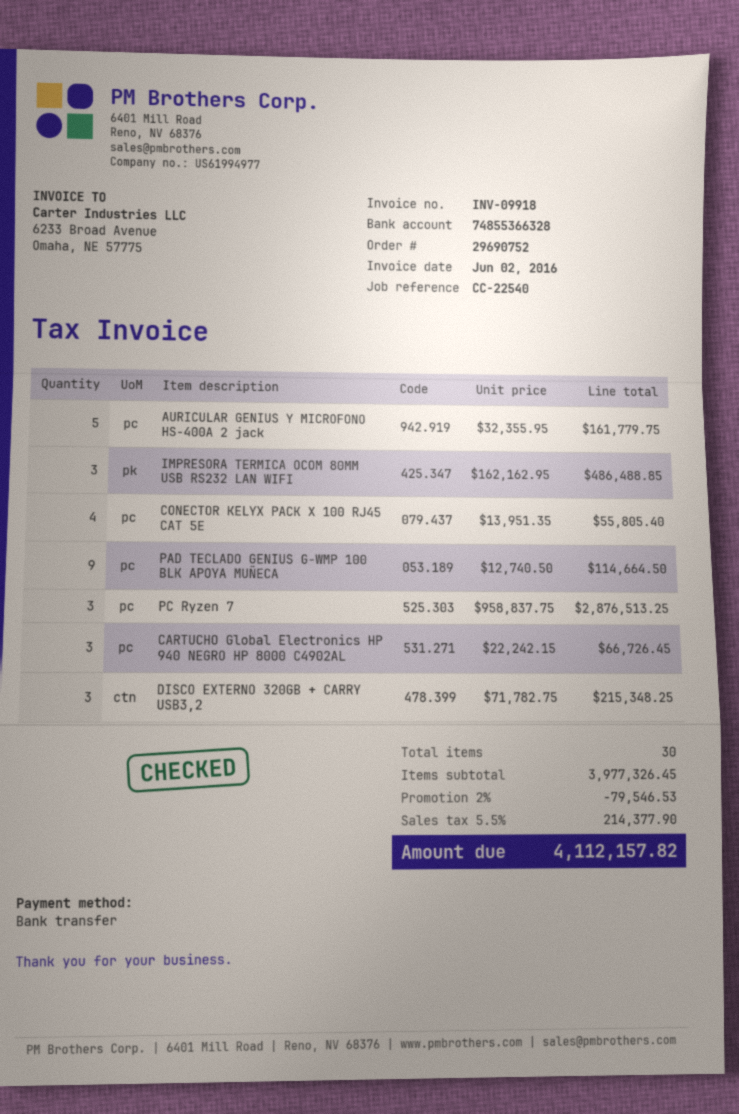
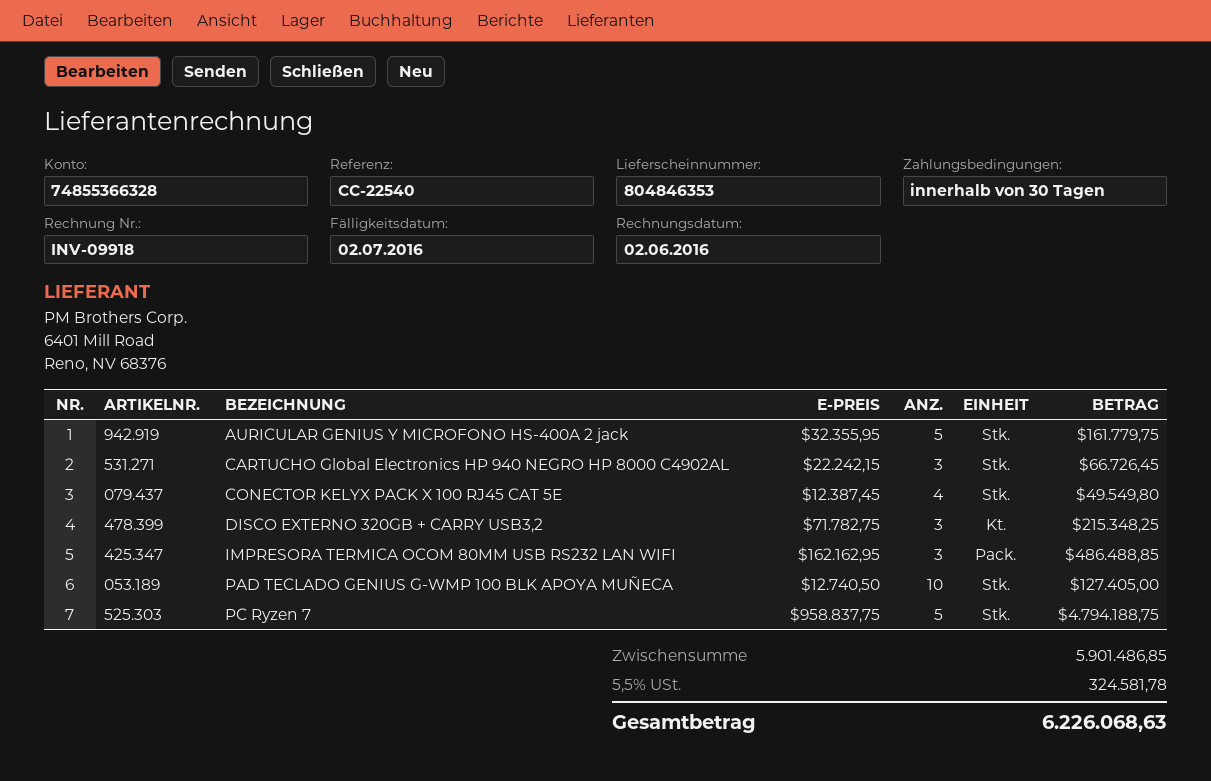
CONECTOR KELYX PACK X 100 RJ45 CAT 5E: 4 x 13951.35 = 55805.40 -> 4 x 12387.45 = 49549.80
PAD TECLADO GENIUS G-WMP 100 BLK APOYA MUÑECA: 9 x 12740.50 = 114664.50 -> 10 x 12740.50 = 127405.00
PC Ryzen 7: 3 x 958837.75 = 2876513.25 -> 5 x 958837.75 = 4794188.75
subtotal: 3977326.45 -> 5901486.85
discount: 2% = 79546.53 -> none
tax: 5.5% = 214377.90 -> 5.5% = 324581.78
total: 4112157.82 -> 6226068.63

